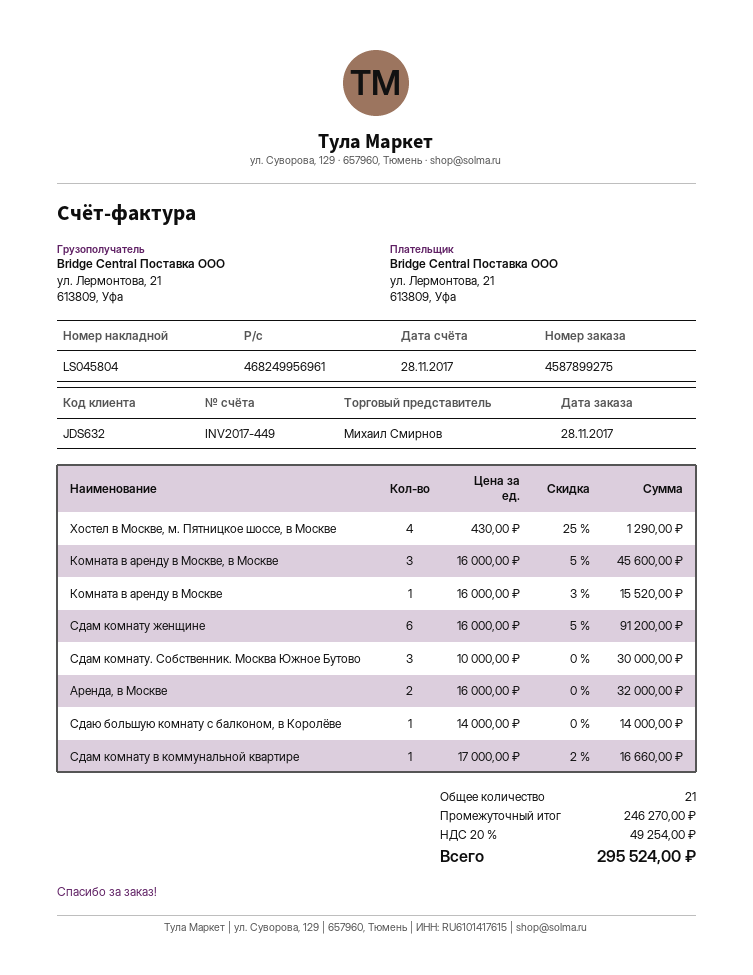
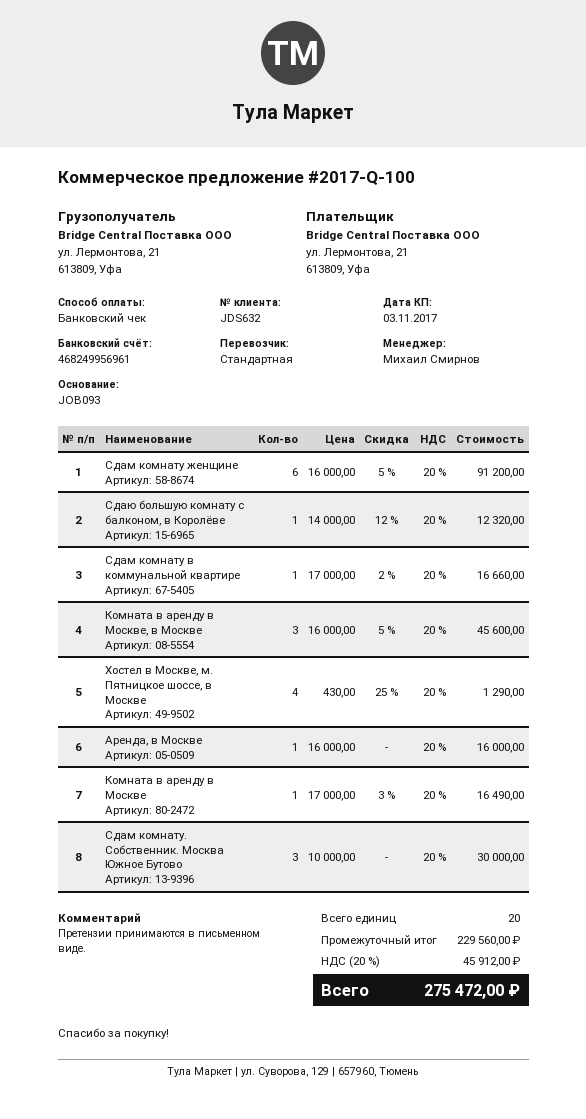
Комната в аренду в Москве: 1 x 16000.00 - 3% = 15520.00 -> 1 x 17000.00 - 3% = 16490.00
Аренда, в Москве: 2 x 16000.00 = 32000.00 -> 1 x 16000.00 = 16000.00
Сдаю большую комнату с балконом, в Королёве: 1 x 14000.00 = 14000.00 -> 1 x 14000.00 - 12% = 12320.00
total quantity: 21 -> 20
subtotal: 246270.00 -> 229560.00
tax: 20% = 49254.00 -> 20% = 45912.00
total: 295524.00 -> 275472.00

